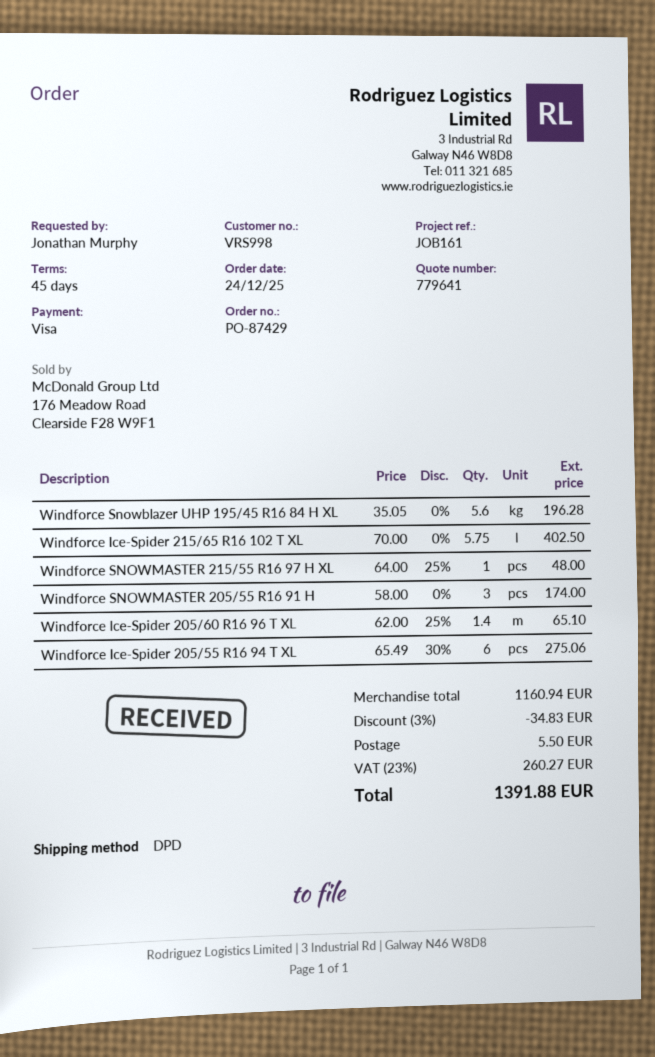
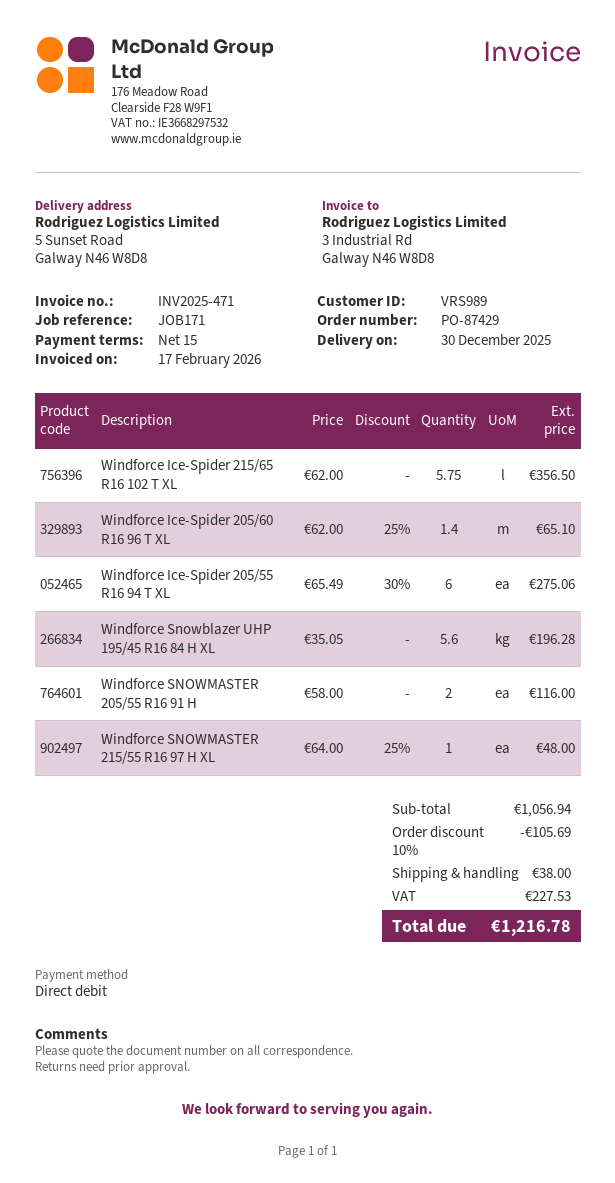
payment terms: 45 days -> 15 days
customer number: VRS998 -> VRS989
reference: JOB161 -> JOB171
payment method: Visa -> direct debit
Windforce Ice-Spider 215/65 R16 102 T XL: 5.75 x 70.00 = 402.50 -> 5.75 x 62.00 = 356.50
Windforce SNOWMASTER 205/55 R16 91 H: 3 x 58.00 = 174.00 -> 2 x 58.00 = 116.00
subtotal: 1160.94 -> 1056.94
discount: 3% = 34.83 -> 10% = 105.69
shipping: 5.50 -> 38.00
tax: 260.27 -> 227.53
total: 1391.88 -> 1216.78

